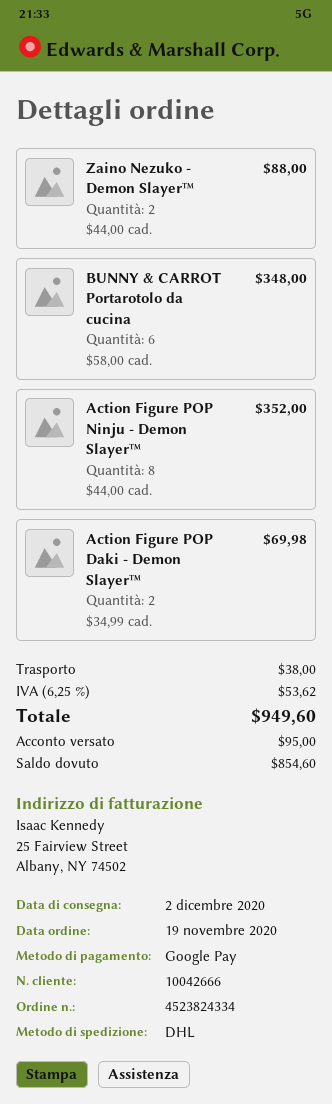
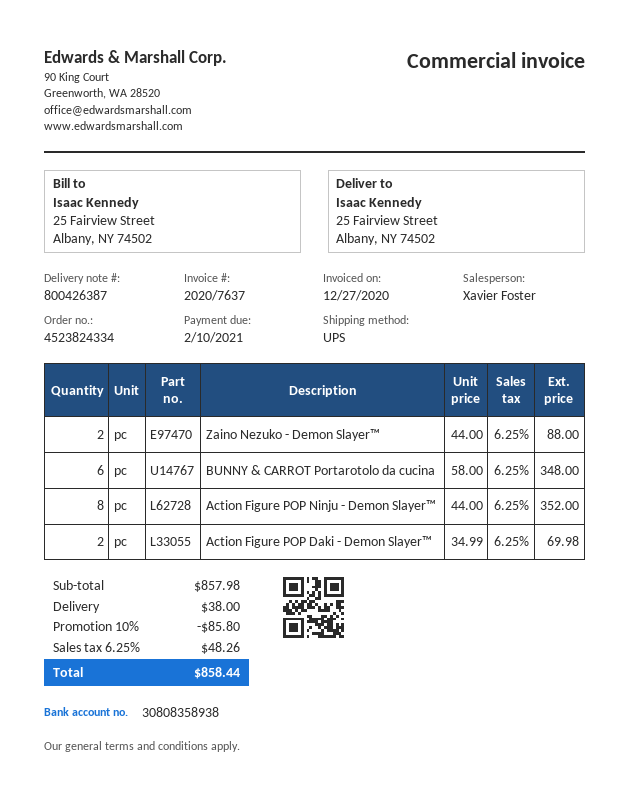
shipping method: DHL -> UPS
discount: none -> 10% = 85.80
tax: 6.25% = 53.62 -> 6.25% = 48.26
total: 949.60 -> 858.44

